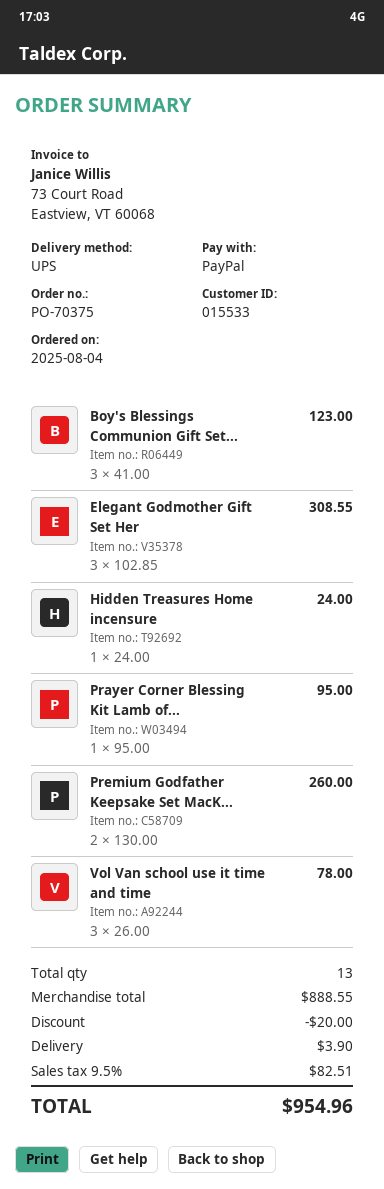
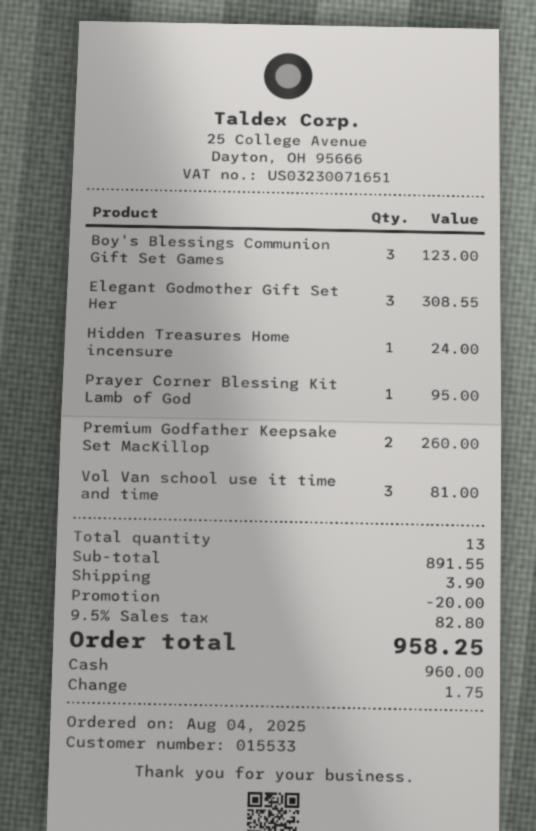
payment method: PayPal -> cash
Vol Van school use it time and time: 3 for 78.00 -> 3 for 81.00
subtotal: 888.55 -> 891.55
tax: 9.5% = 82.51 -> 9.5% = 82.80
total: 954.96 -> 958.25

